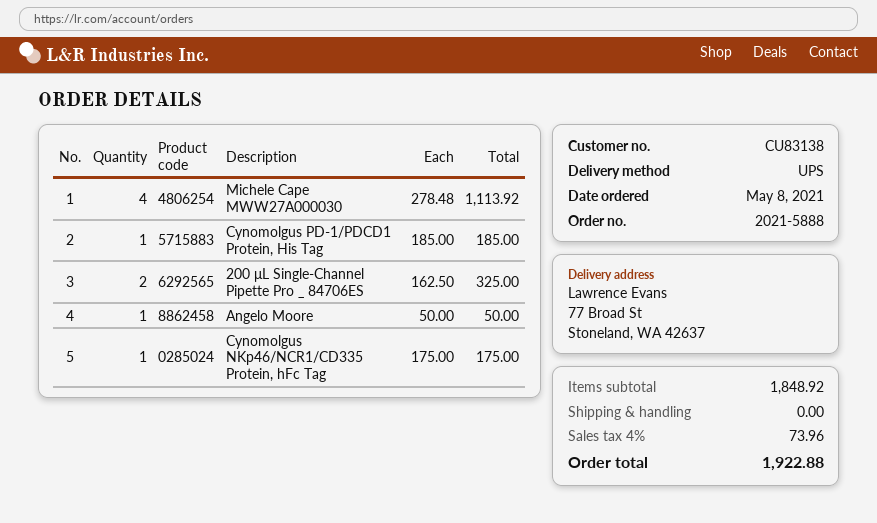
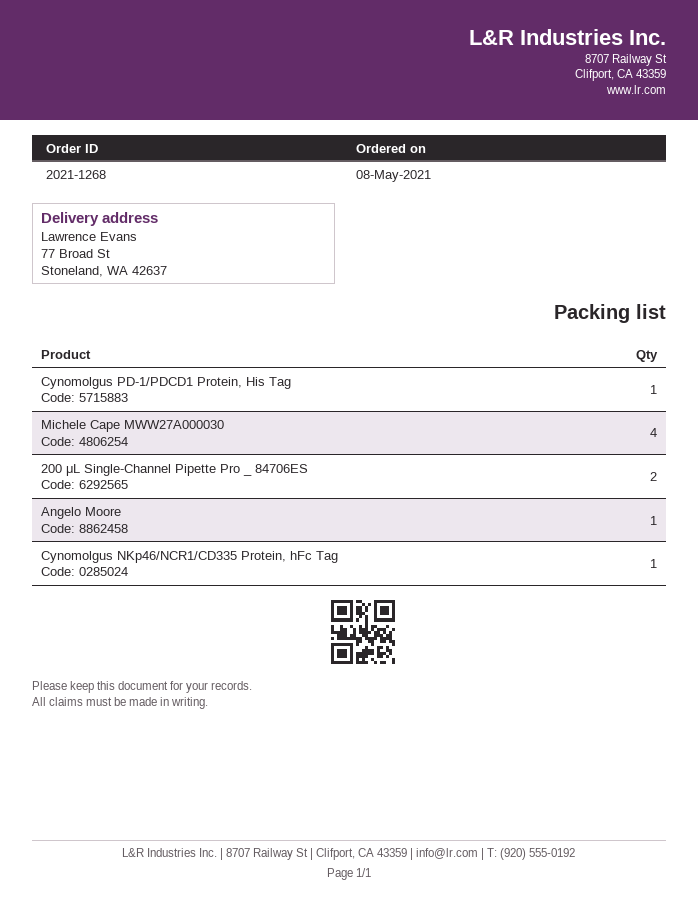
order number: 2021-5888 -> 2021-1268

